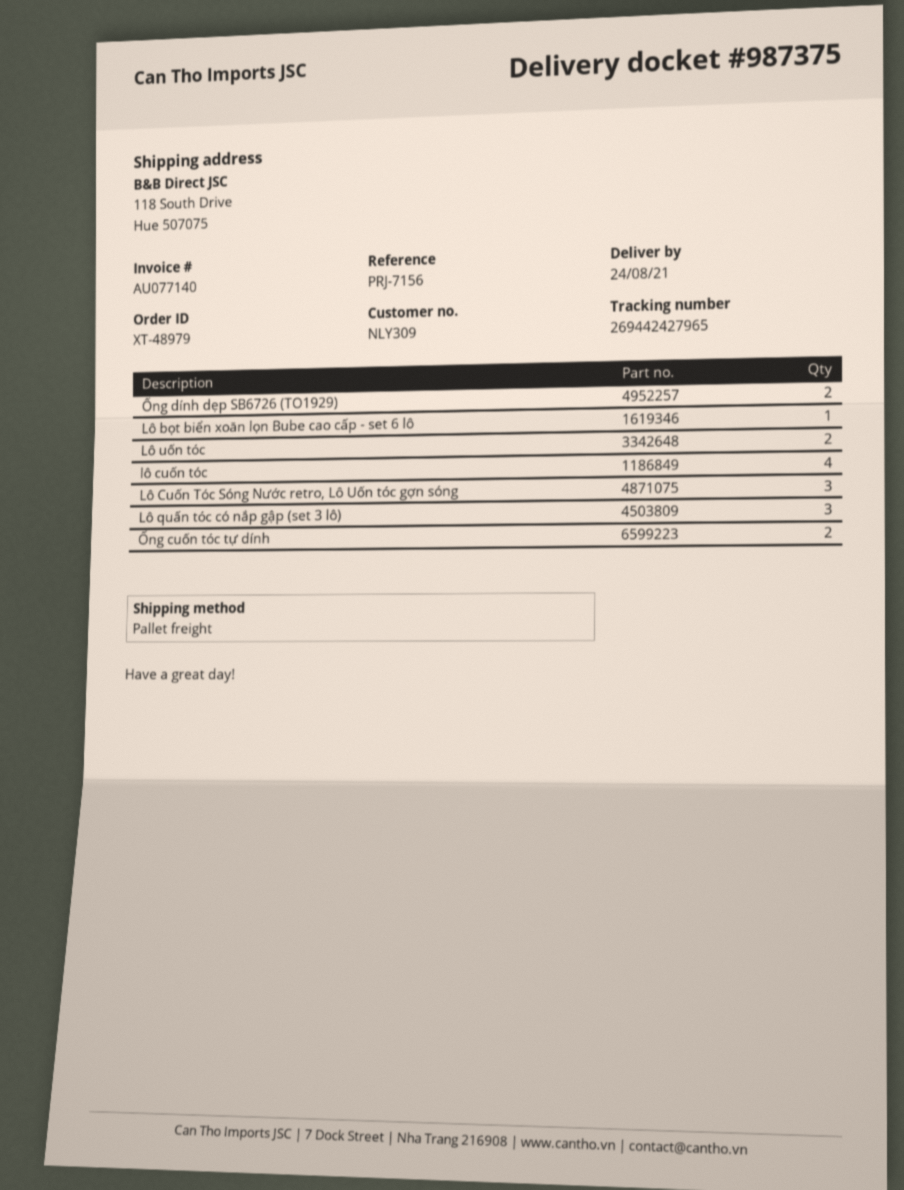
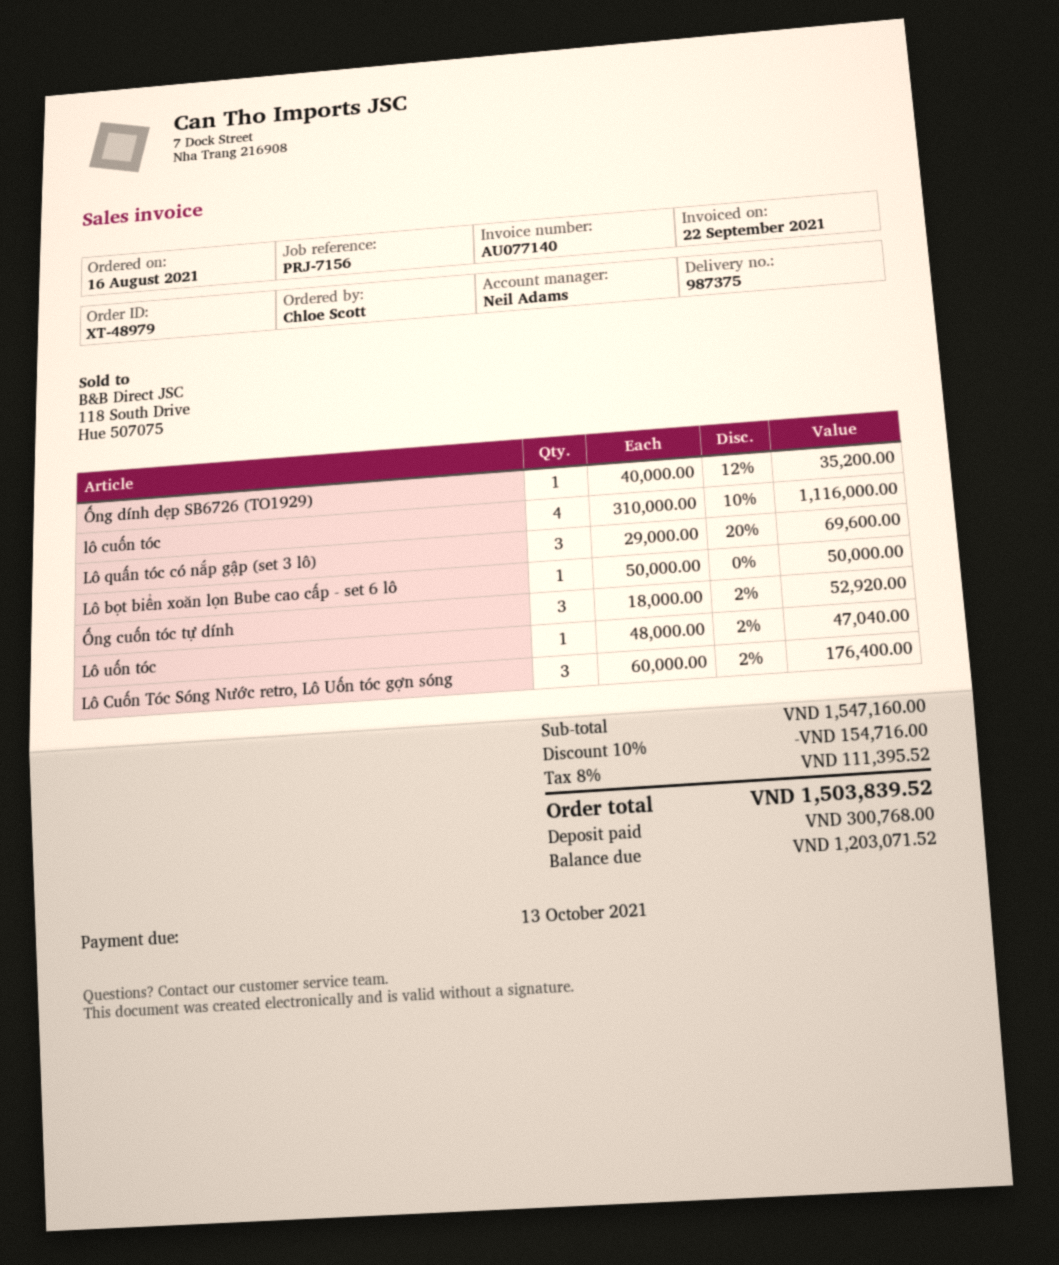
Ống dính dẹp SB6726 (TO1929): 2 -> 1
Lô uốn tóc: 2 -> 1
Ống cuốn tóc tự dính: 2 -> 3

